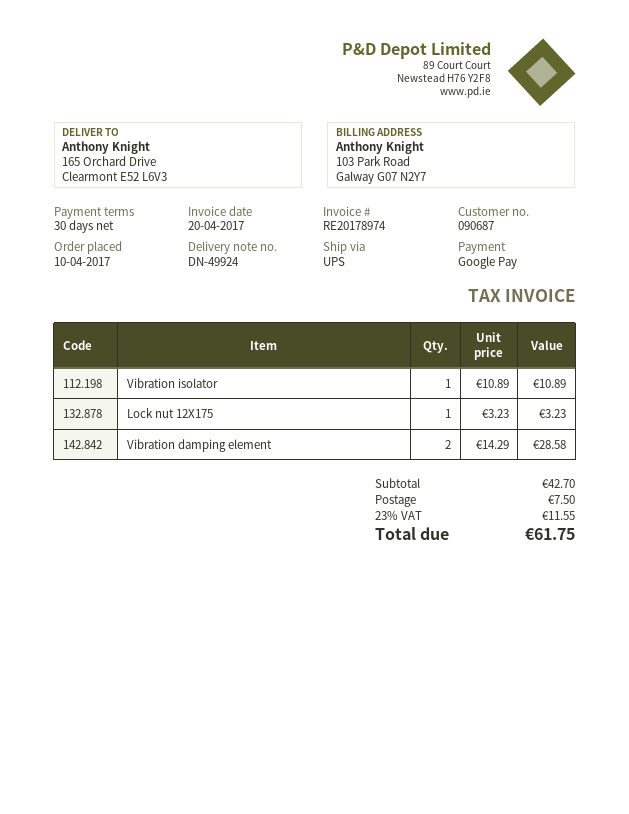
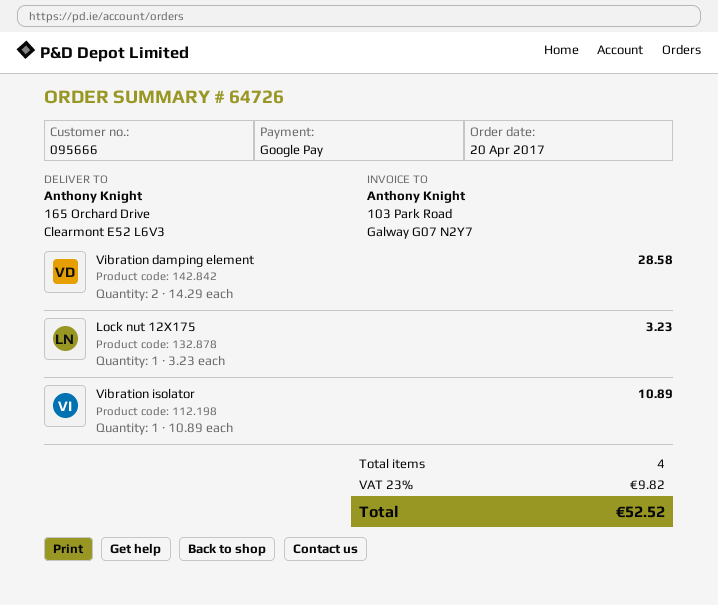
order date: 2017-04-10 -> 2017-04-20
customer number: 090687 -> 095666
shipping: 7.50 -> none
tax: 23% = 11.55 -> 23% = 9.82
total: 61.75 -> 52.52

